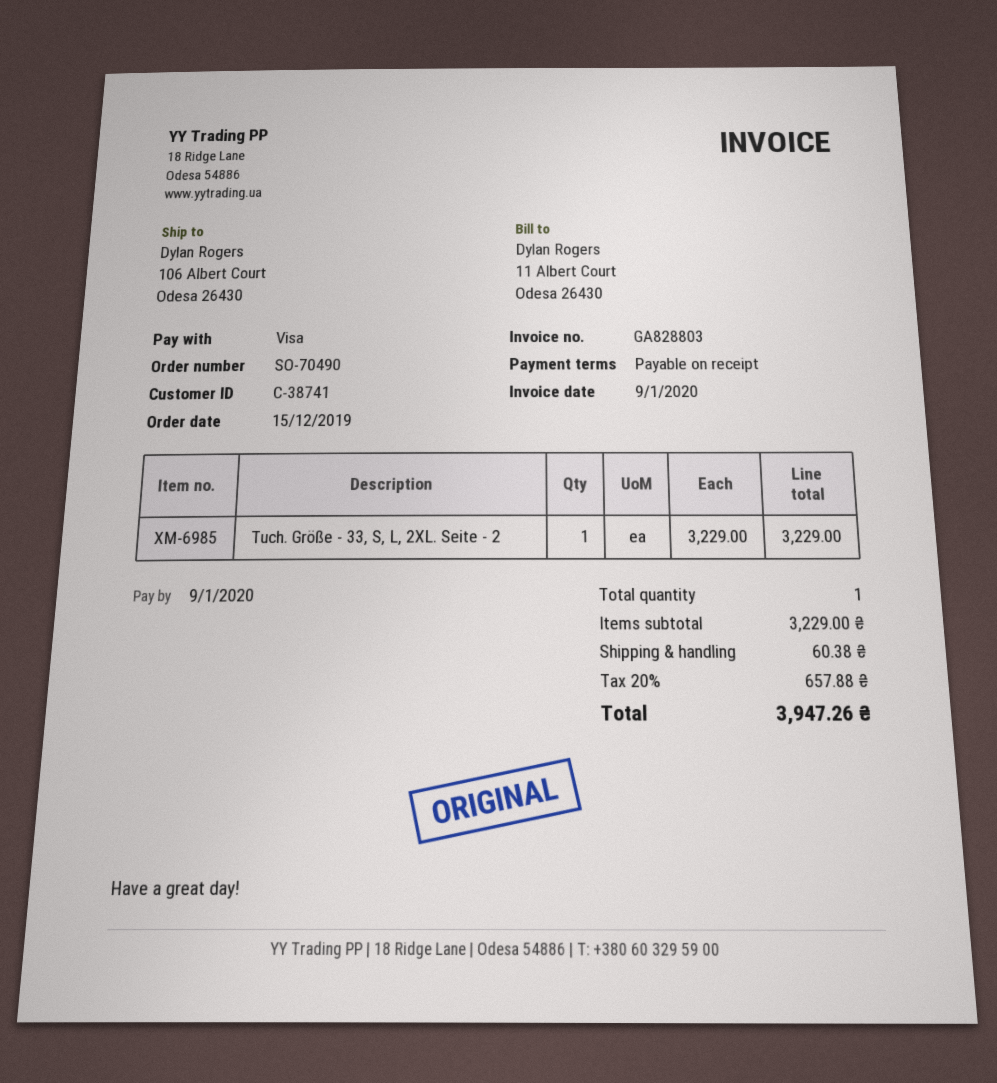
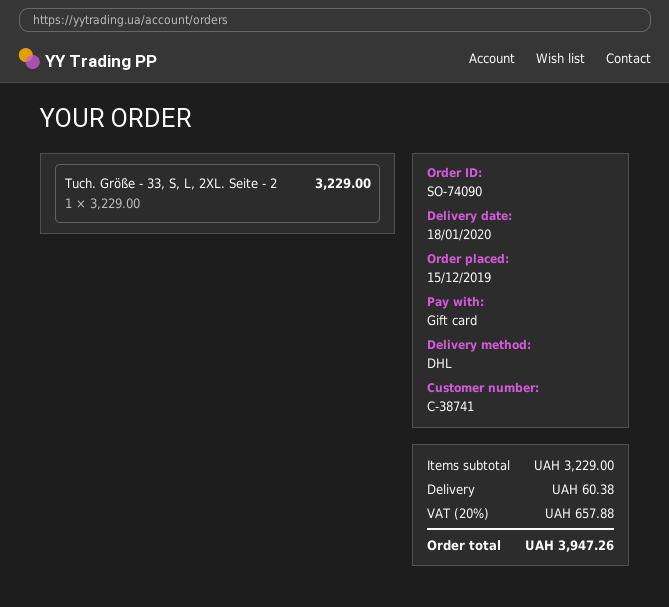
order number: SO-70490 -> SO-74090
payment method: Visa -> gift card

